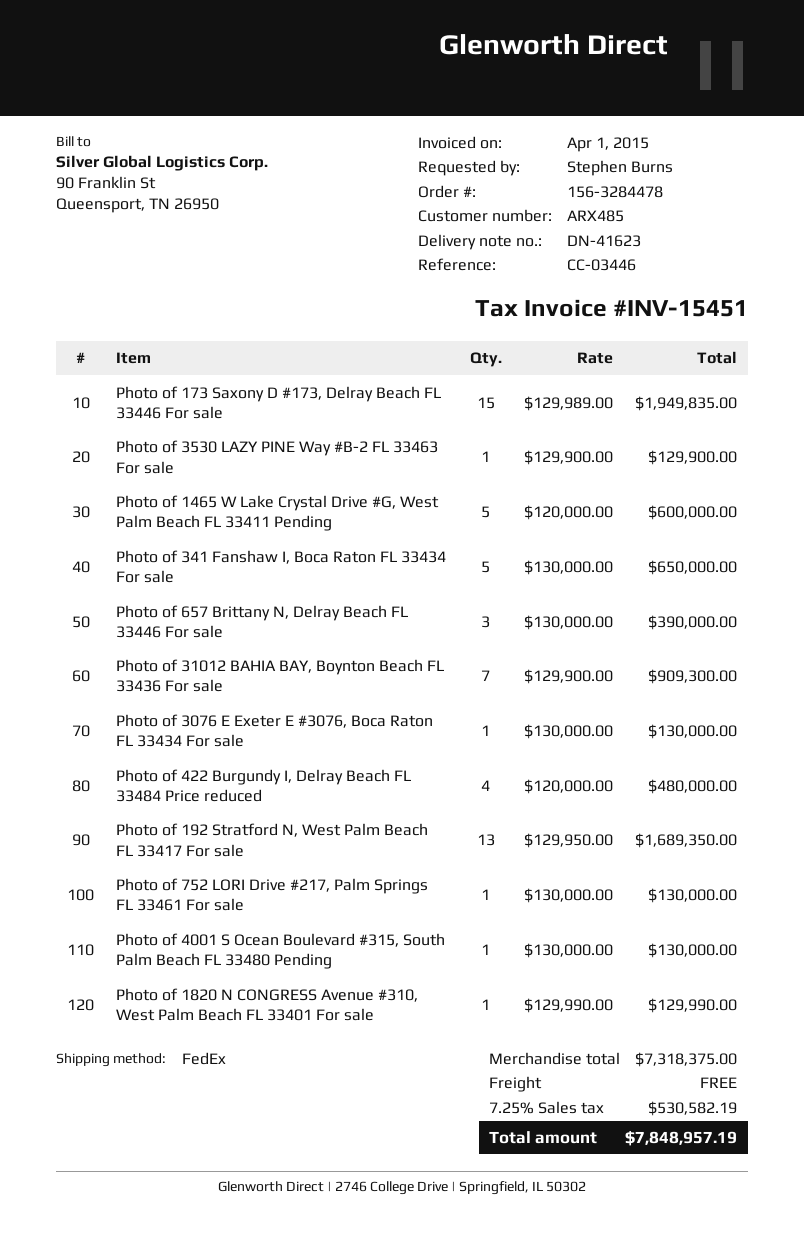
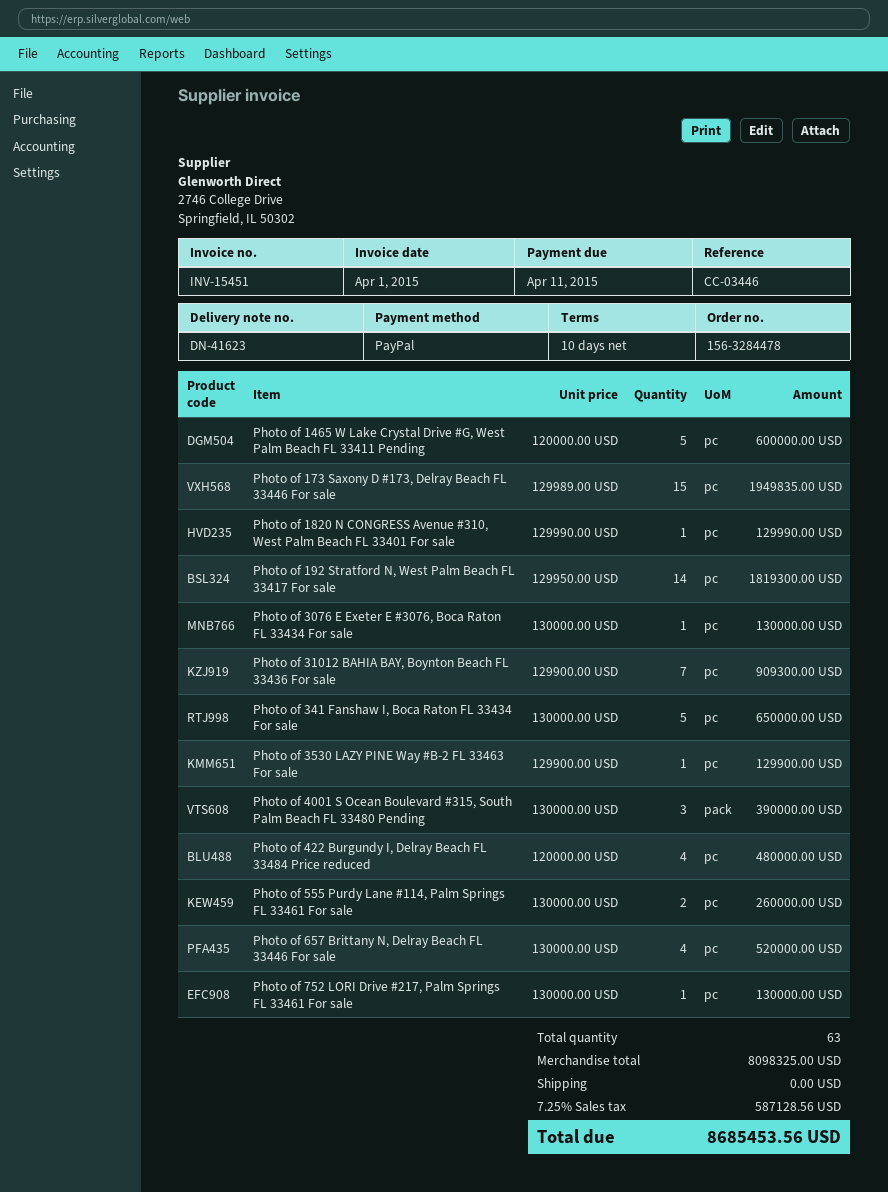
Photo of 657 Brittany N, Delray Beach FL 33446 For sale: 3 x 130000.00 = 390000.00 -> 4 x 130000.00 = 520000.00
Photo of 192 Stratford N, West Palm Beach FL 33417 For sale: 13 x 129950.00 = 1689350.00 -> 14 x 129950.00 = 1819300.00
Photo of 4001 S Ocean Boulevard #315, South Palm Beach FL 33480 Pending: 1 x 130000.00 = 130000.00 -> 3 x 130000.00 = 390000.00
Photo of 555 Purdy Lane #114, Palm Springs FL 33461 For sale: none -> 2 x 130000.00 = 260000.00
subtotal: 7318375.00 -> 8098325.00
tax: 7.25% = 530582.19 -> 7.25% = 587128.56
total: 7848957.19 -> 8685453.56

